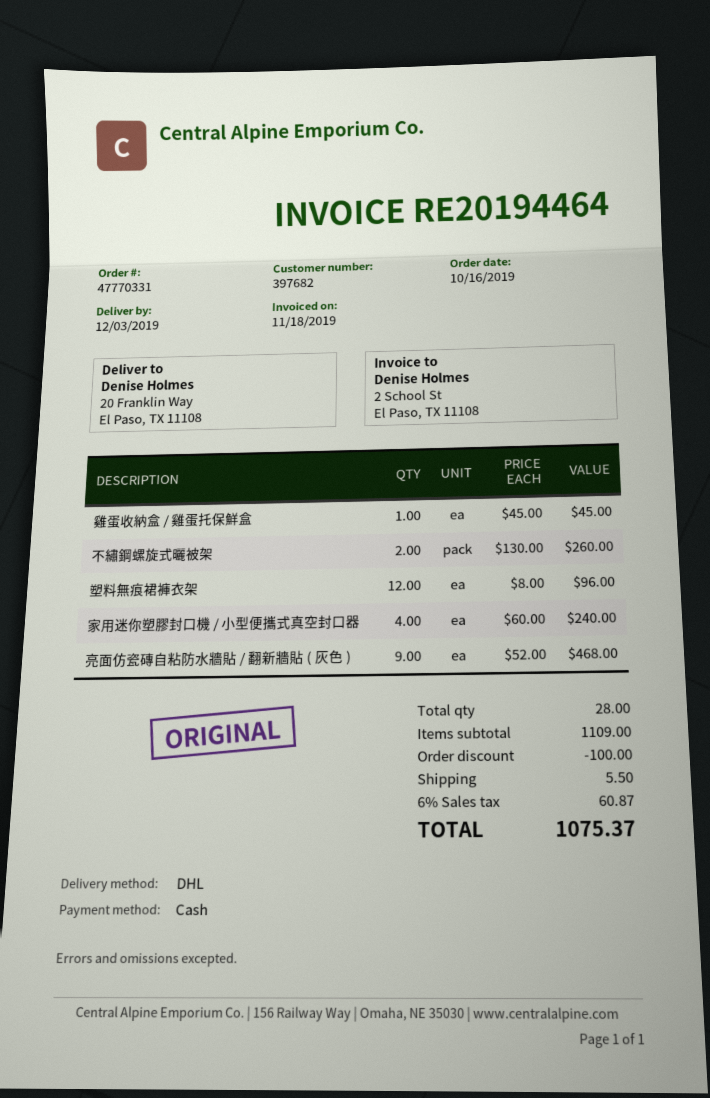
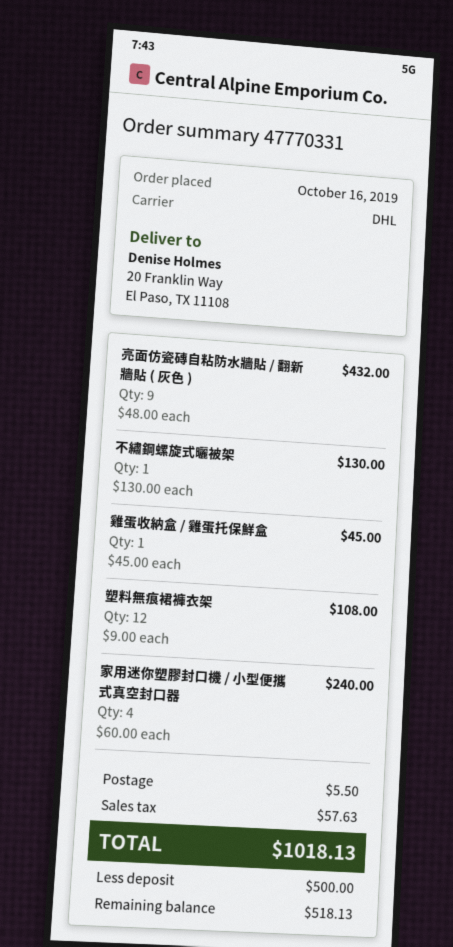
不繡鋼螺旋式曬被架: 2 x 130.00 = 260.00 -> 1 x 130.00 = 130.00
塑料無痕裙褲衣架: 12 x 8.00 = 96.00 -> 12 x 9.00 = 108.00
亮面仿瓷磚自粘防水牆貼 / 翻新牆貼 ( 灰色 ): 9 x 52.00 = 468.00 -> 9 x 48.00 = 432.00
discount: 100.00 -> none
tax: 60.87 -> 57.63
total: 1075.37 -> 1018.13

